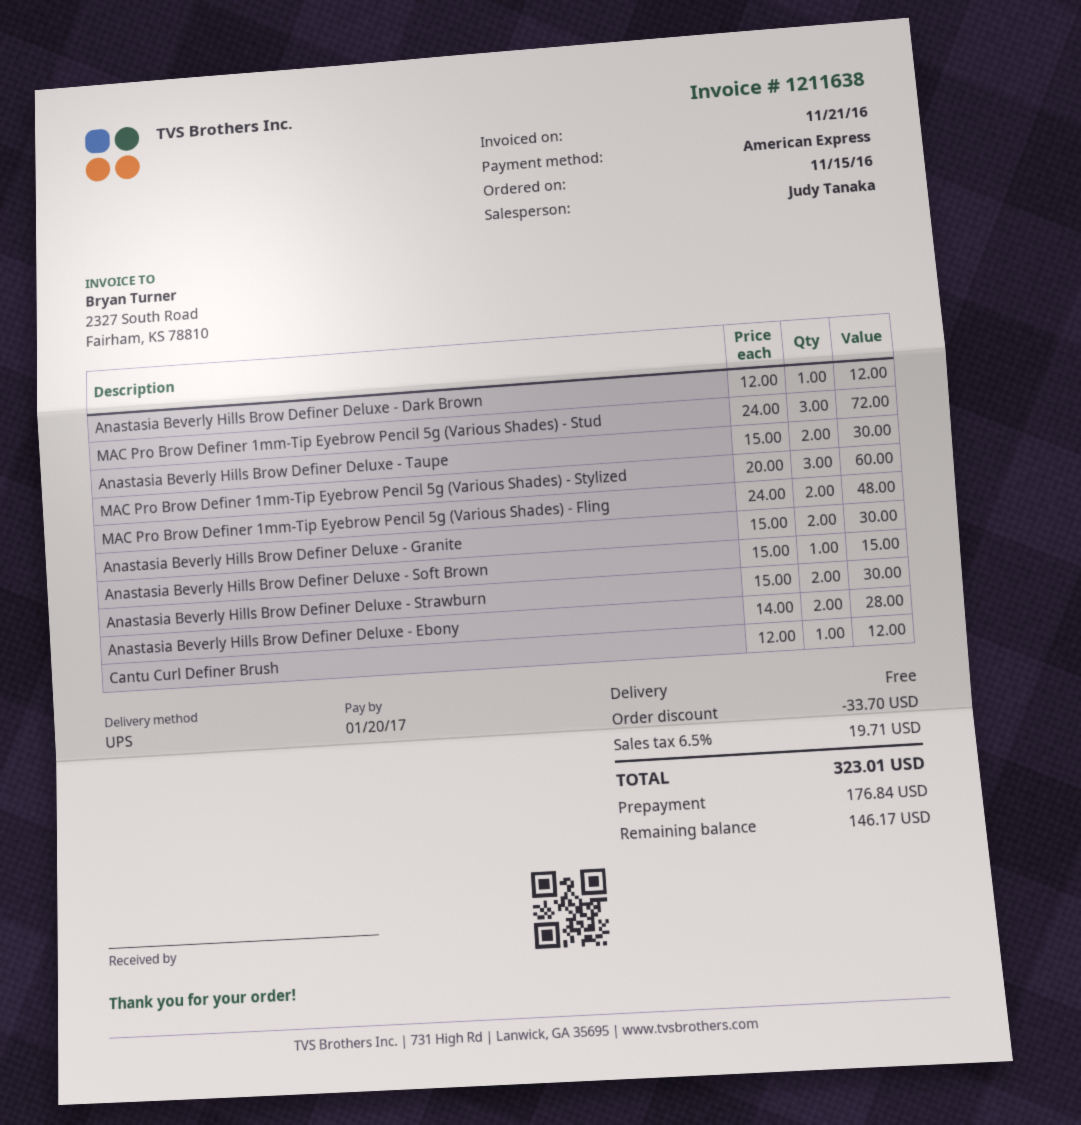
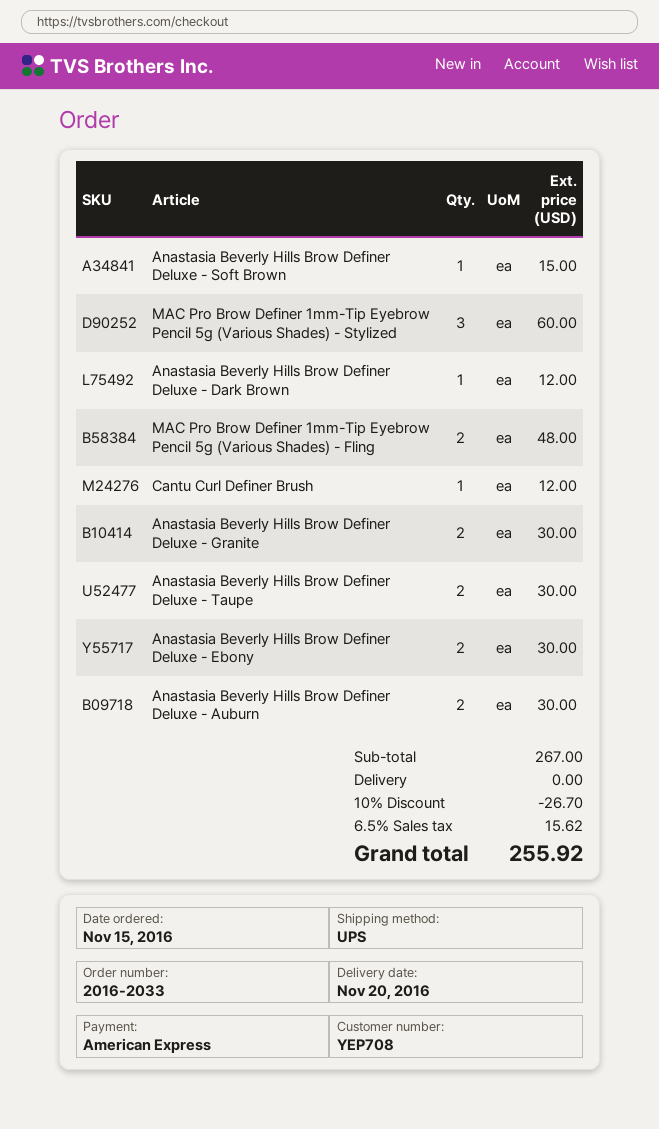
MAC Pro Brow Definer 1mm-Tip Eyebrow Pencil 5g (Various Shades) - Stud: 3 for 72.00 -> none
Anastasia Beverly Hills Brow Definer Deluxe - Strawburn: 2 for 30.00 -> none
Anastasia Beverly Hills Brow Definer Deluxe - Ebony: 2 for 28.00 -> 2 for 30.00
Anastasia Beverly Hills Brow Definer Deluxe - Auburn: none -> 2 for 30.00
discount: 33.70 -> 26.70
tax: 6.5% = 19.71 -> 6.5% = 15.62
total: 323.01 -> 255.92

